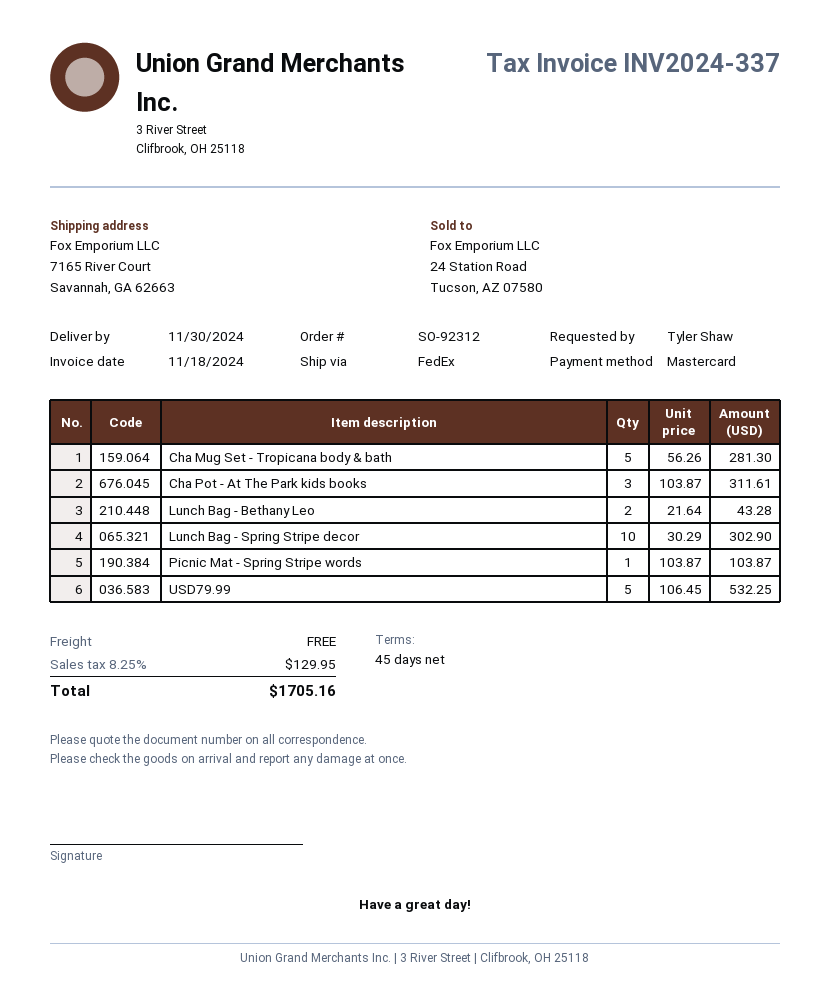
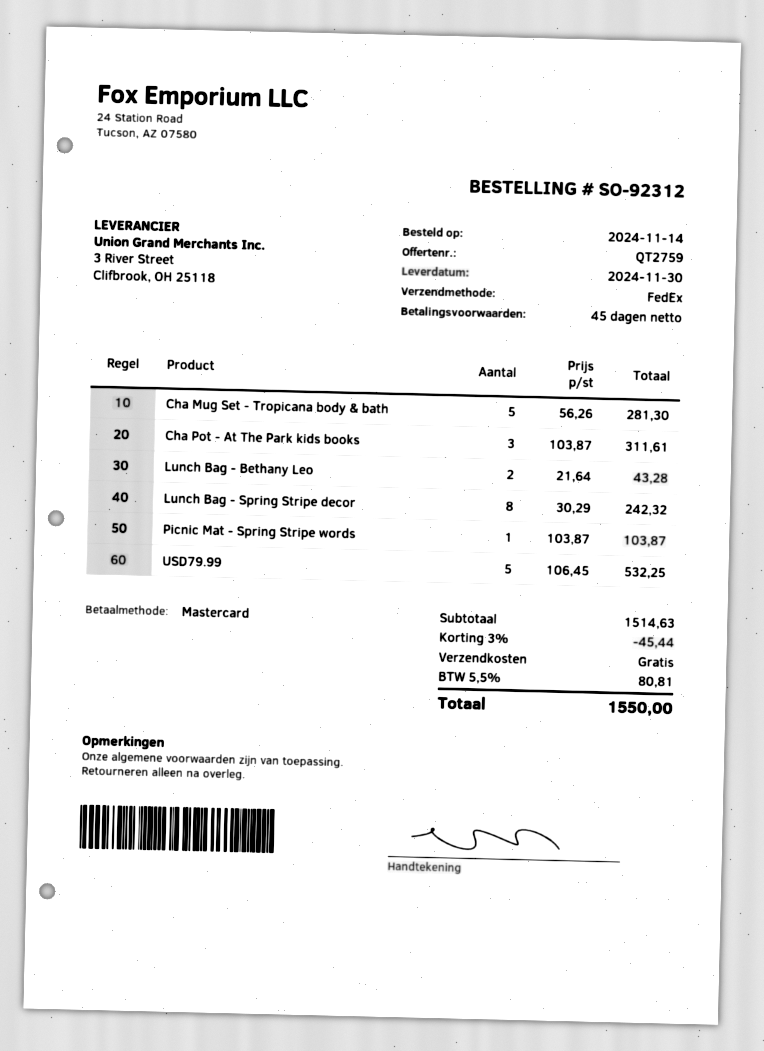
Lunch Bag - Spring Stripe decor: 10 x 30.29 = 302.90 -> 8 x 30.29 = 242.32
discount: none -> 3% = 45.44
tax: 8.25% = 129.95 -> 5.5% = 80.81
total: 1705.16 -> 1550.00

